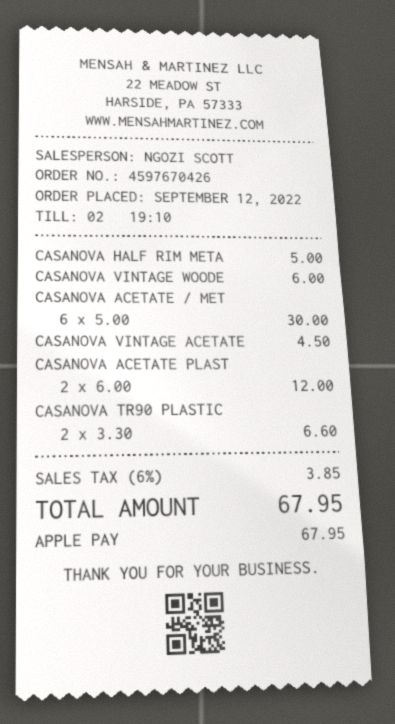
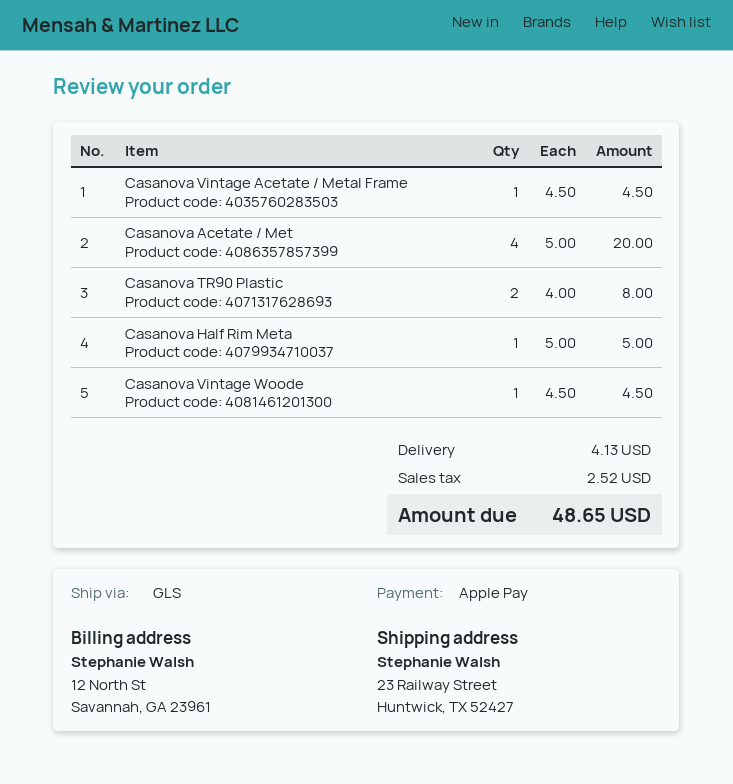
CASANOVA VINTAGE WOODE: 1 x 6.00 = 6.00 -> 1 x 4.50 = 4.50
CASANOVA ACETATE / MET: 6 x 5.00 = 30.00 -> 4 x 5.00 = 20.00
CASANOVA ACETATE PLAST: 2 x 6.00 = 12.00 -> none
CASANOVA TR90 PLASTIC: 2 x 3.30 = 6.60 -> 2 x 4.00 = 8.00
shipping: none -> 4.13
tax: 3.85 -> 2.52
total: 67.95 -> 48.65

